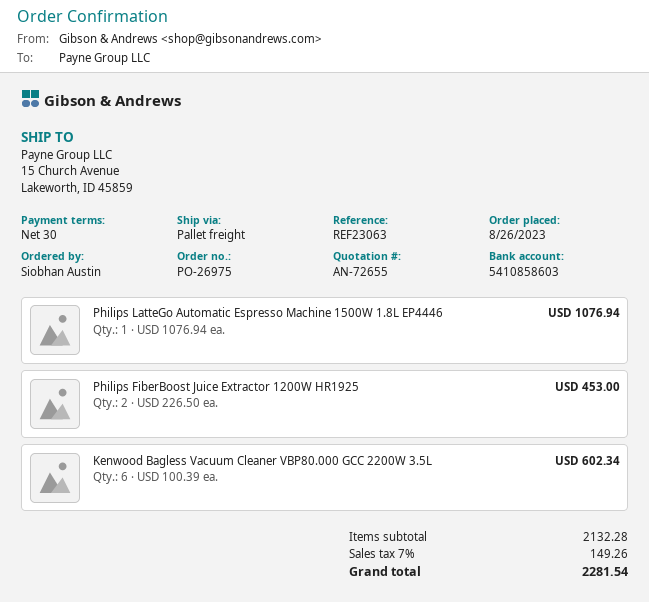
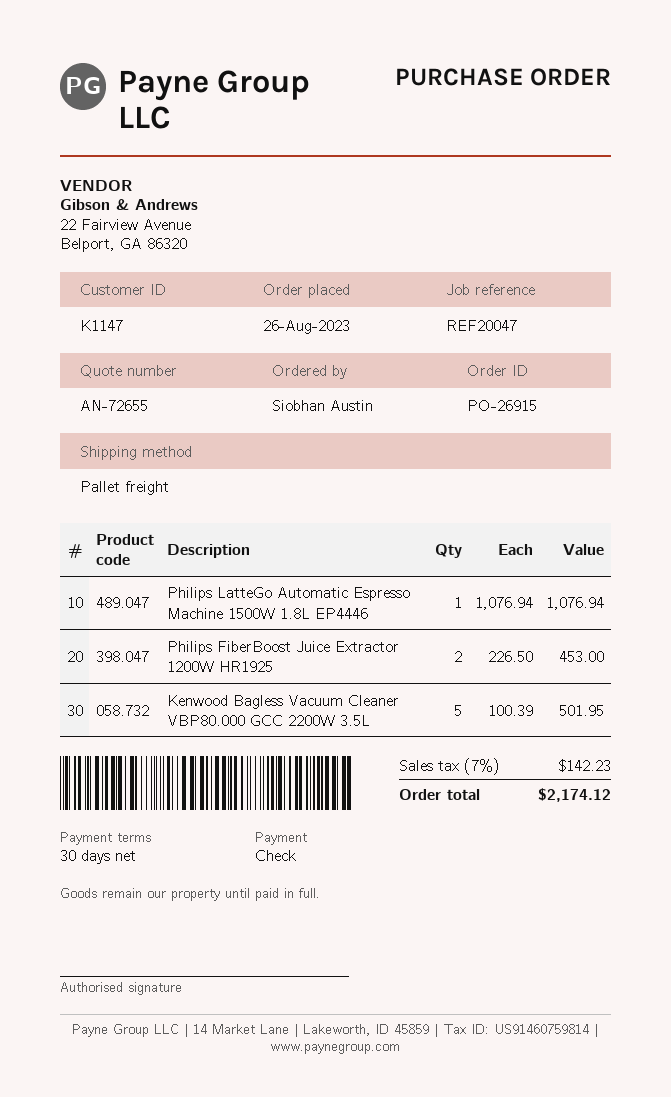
order number: PO-26975 -> PO-26915
reference: REF23063 -> REF20047
Kenwood Bagless Vacuum Cleaner VBP80.000 GCC 2200W 3.5L: 6 x 100.39 = 602.34 -> 5 x 100.39 = 501.95
tax: 7% = 149.26 -> 7% = 142.23
total: 2281.54 -> 2174.12

